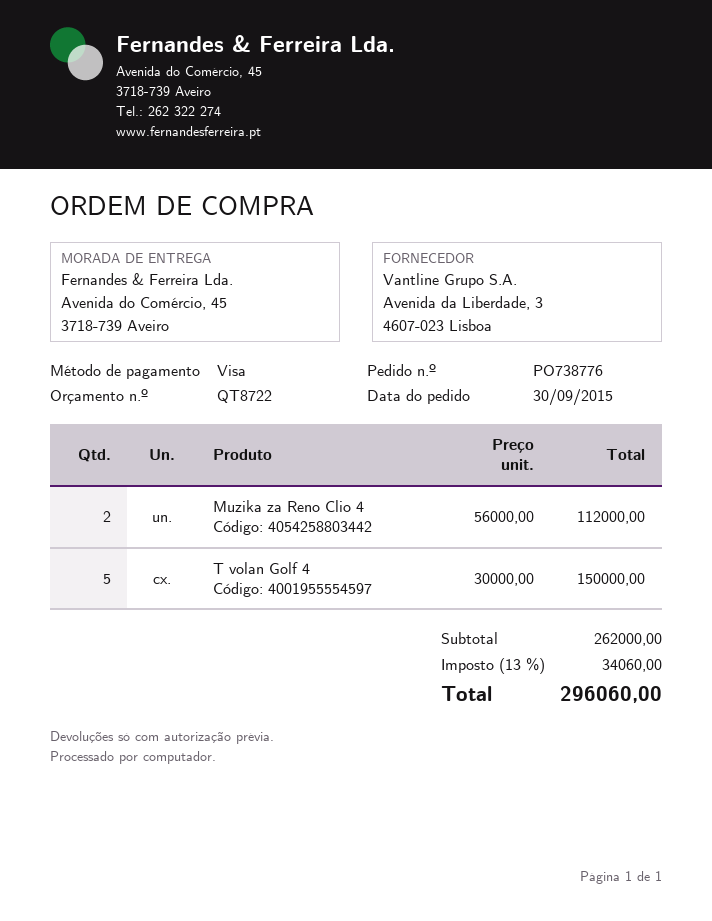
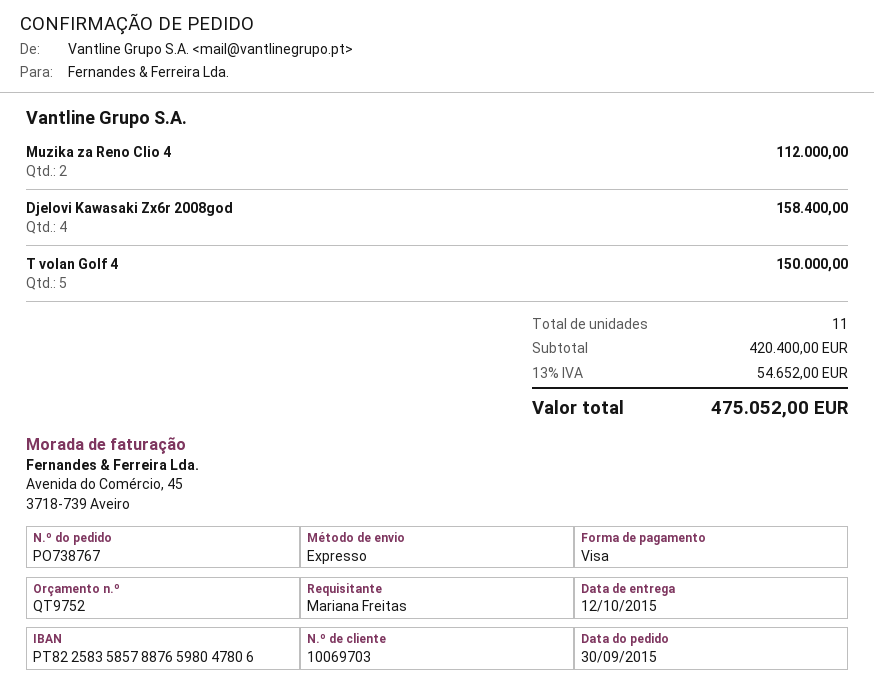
quote number: QT8722 -> QT9752
order number: PO738776 -> PO738767
Djelovi Kawasaki Zx6r 2008god: none -> 4 for 158400.00
subtotal: 262000.00 -> 420400.00
tax: 13% = 34060.00 -> 13% = 54652.00
total: 296060.00 -> 475052.00

